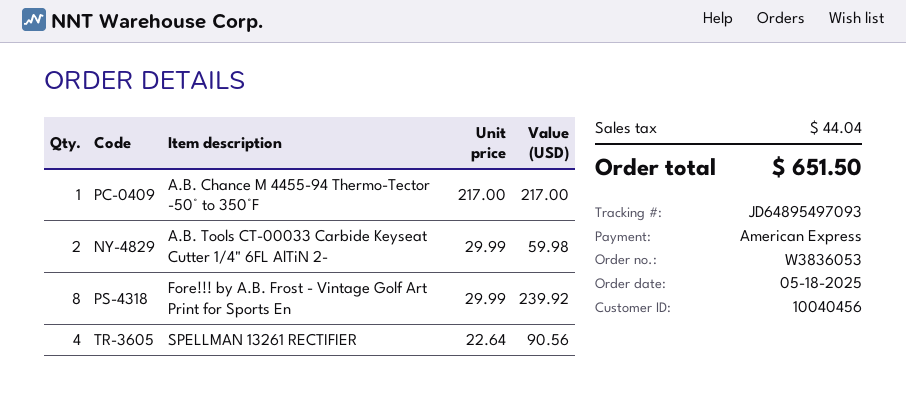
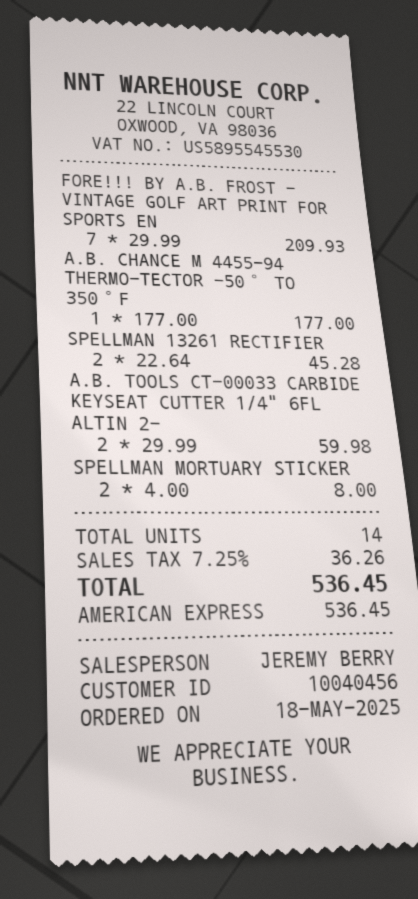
A.B. Chance M 4455-94 Thermo-Tector -50° to 350°F: 1 x 217.00 = 217.00 -> 1 x 177.00 = 177.00
Fore!!! by A.B. Frost - Vintage Golf Art Print for Sports En: 8 x 29.99 = 239.92 -> 7 x 29.99 = 209.93
SPELLMAN 13261 RECTIFIER: 4 x 22.64 = 90.56 -> 2 x 22.64 = 45.28
SPELLMAN MORTUARY STICKER: none -> 2 x 4.00 = 8.00
tax: 44.04 -> 36.26
total: 651.50 -> 536.45

